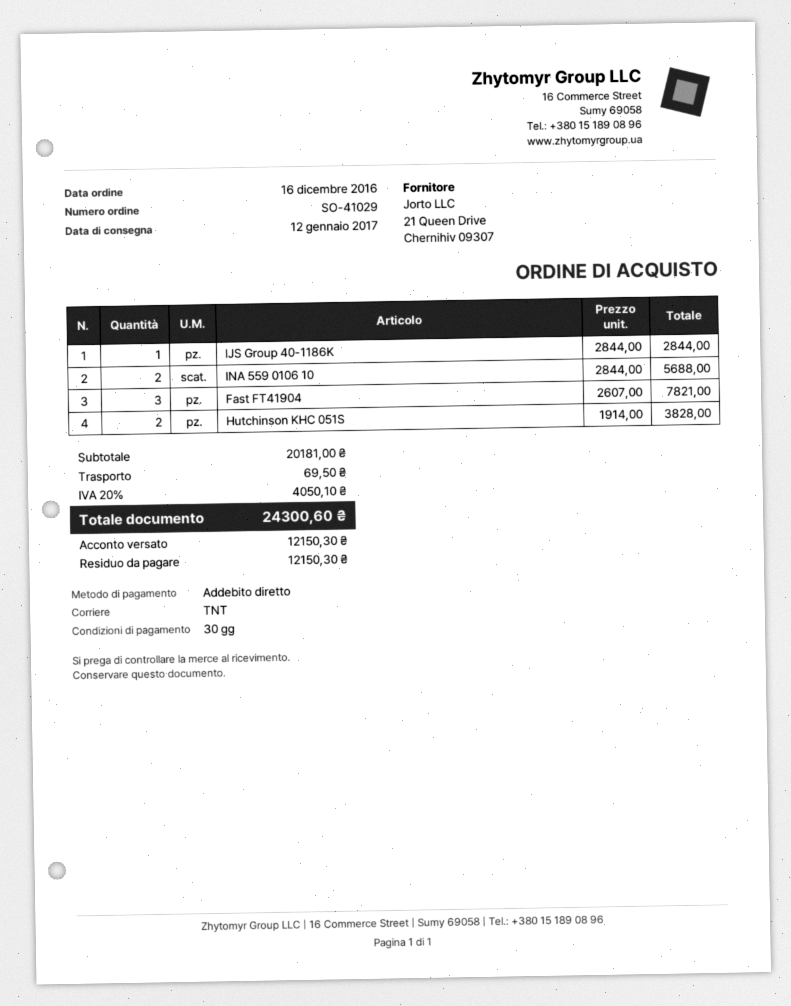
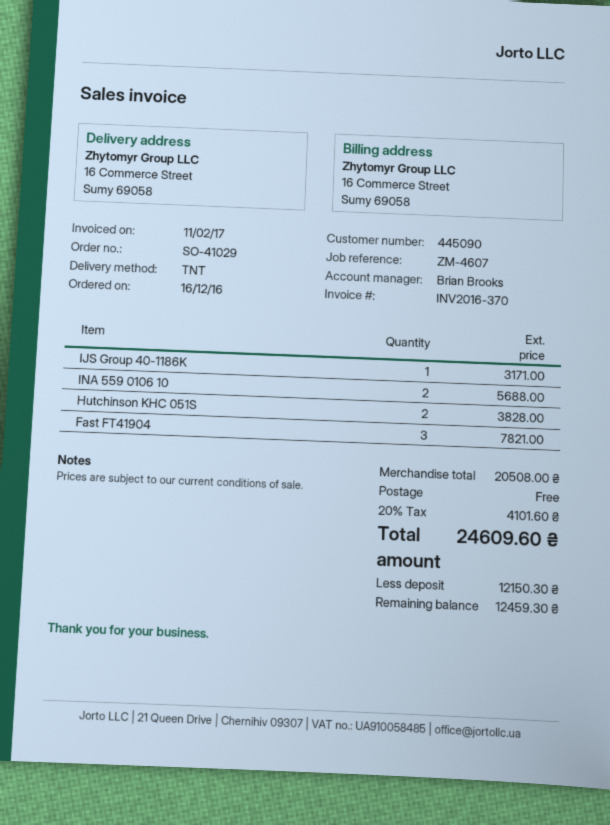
IJS Group 40-1186K: 1 for 2844.00 -> 1 for 3171.00
subtotal: 20181.00 -> 20508.00
shipping: 69.50 -> 0.00
tax: 20% = 4050.10 -> 20% = 4101.60
total: 24300.60 -> 24609.60
balance: 12150.30 -> 12459.30

